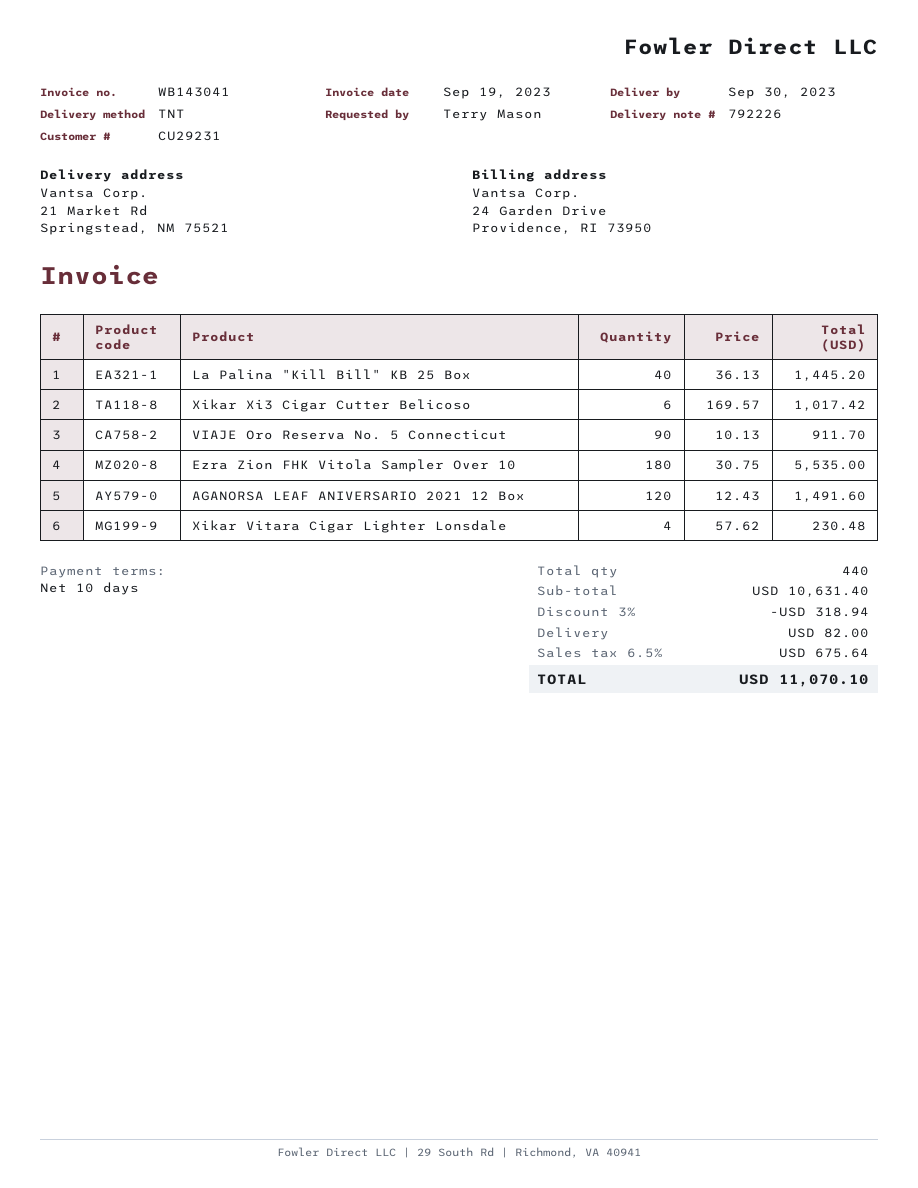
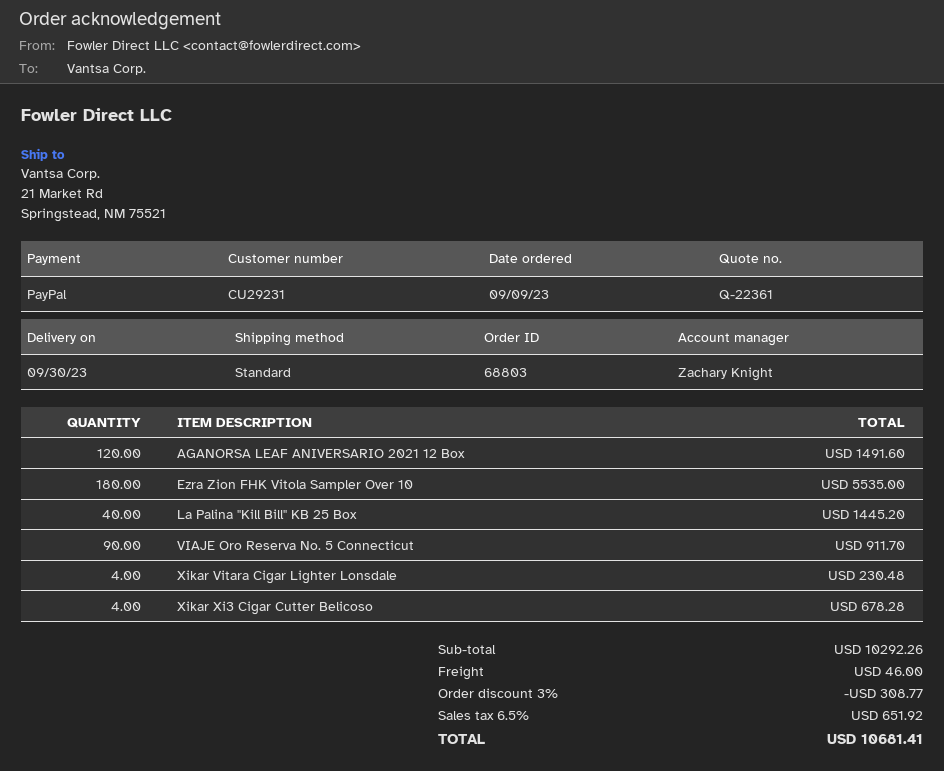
shipping method: TNT -> standard
Xikar Xi3 Cigar Cutter Belicoso: 6 for 1017.42 -> 4 for 678.28
subtotal: 10631.40 -> 10292.26
discount: 3% = 318.94 -> 3% = 308.77
shipping: 82.00 -> 46.00
tax: 6.5% = 675.64 -> 6.5% = 651.92
total: 11070.10 -> 10681.41

